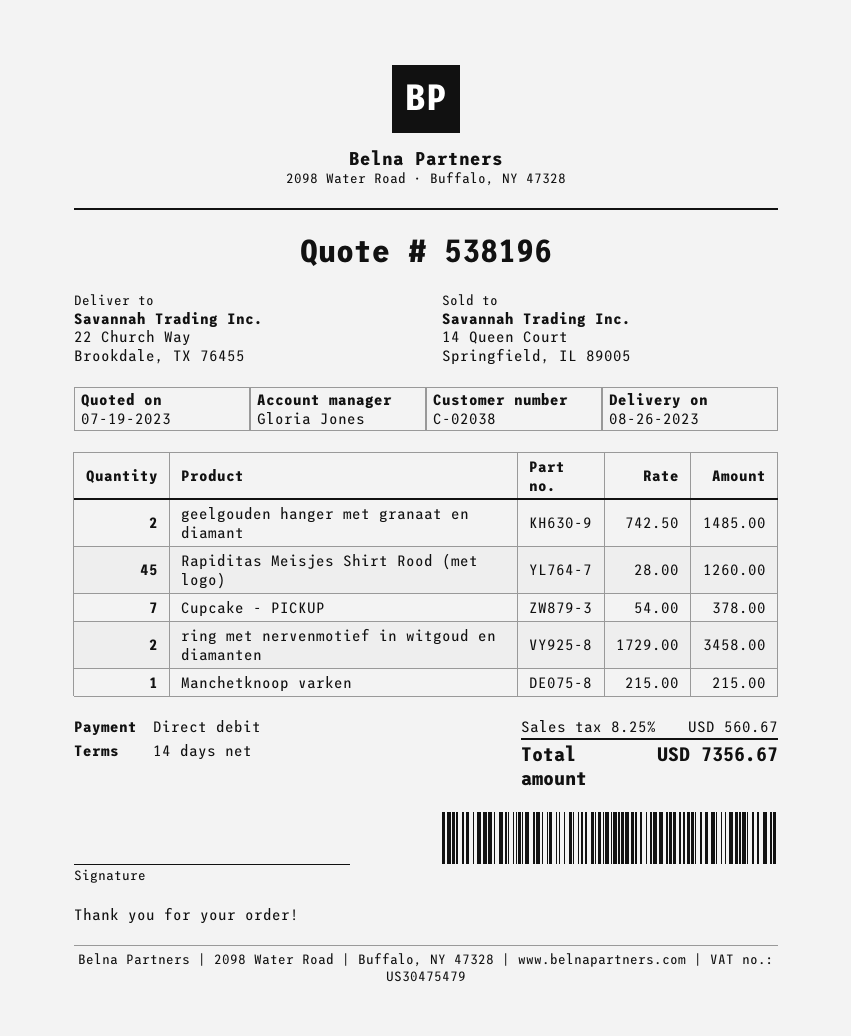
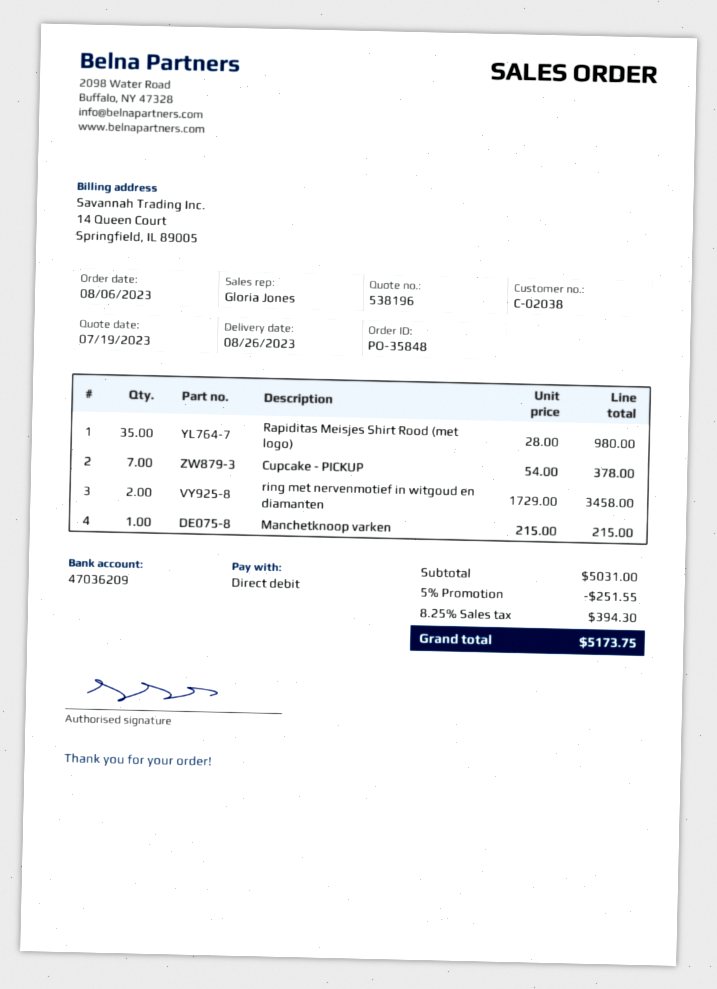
geelgouden hanger met granaat en diamant: 2 x 742.50 = 1485.00 -> none
Rapiditas Meisjes Shirt Rood (met logo): 45 x 28.00 = 1260.00 -> 35 x 28.00 = 980.00
discount: none -> 5% = 251.55
tax: 8.25% = 560.67 -> 8.25% = 394.30
total: 7356.67 -> 5173.75

